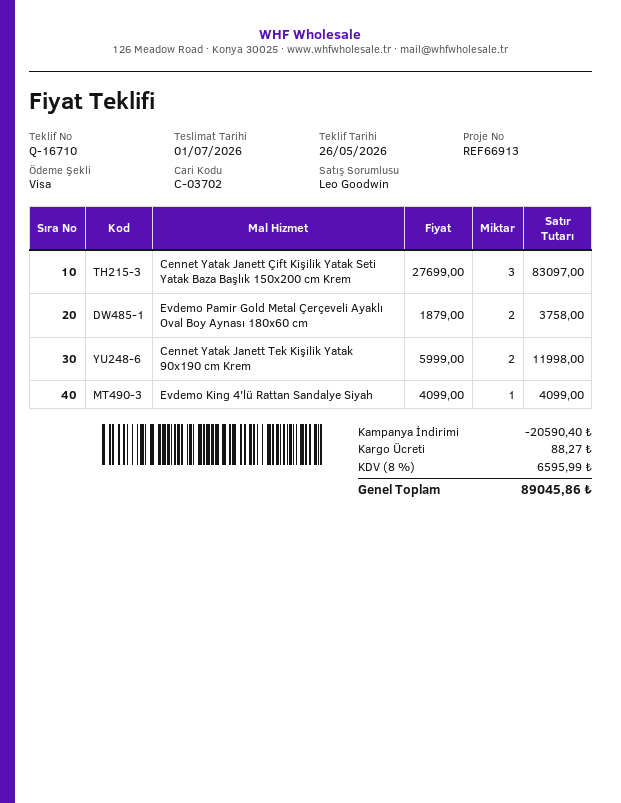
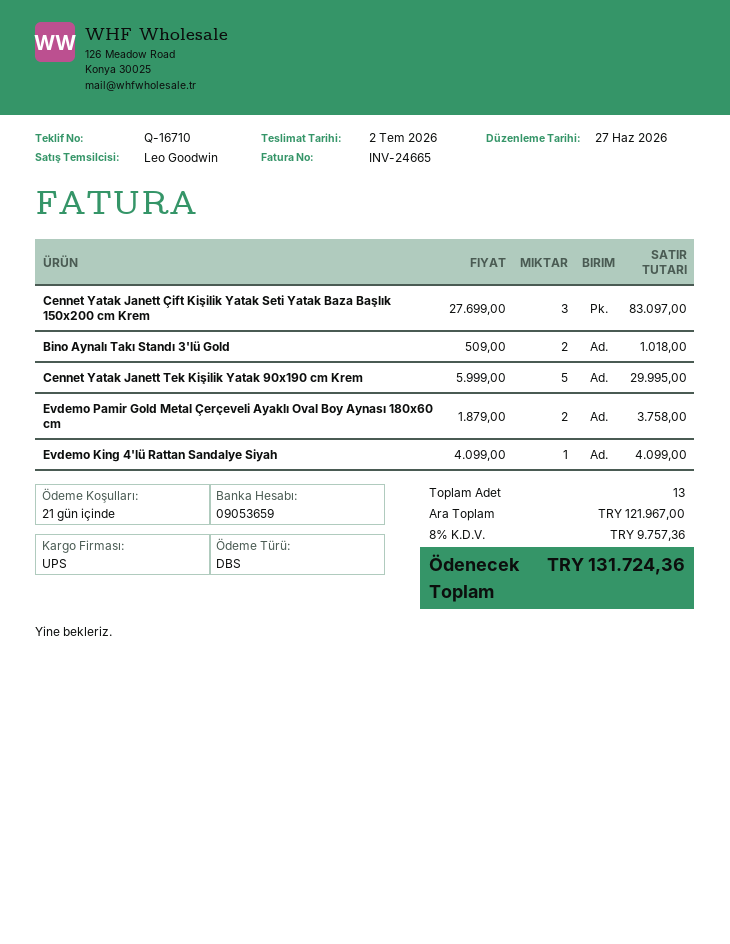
delivery date: 2026-07-01 -> 2026-07-02
payment method: Visa -> direct debit
Cennet Yatak Janett Tek Kişilik Yatak 90x190 cm Krem: 2 x 5999.00 = 11998.00 -> 5 x 5999.00 = 29995.00
Bino Aynalı Takı Standı 3'lü Gold: none -> 2 x 509.00 = 1018.00
discount: 20590.40 -> none
shipping: 88.27 -> none
tax: 8% = 6595.99 -> 8% = 9757.36
total: 89045.86 -> 131724.36

